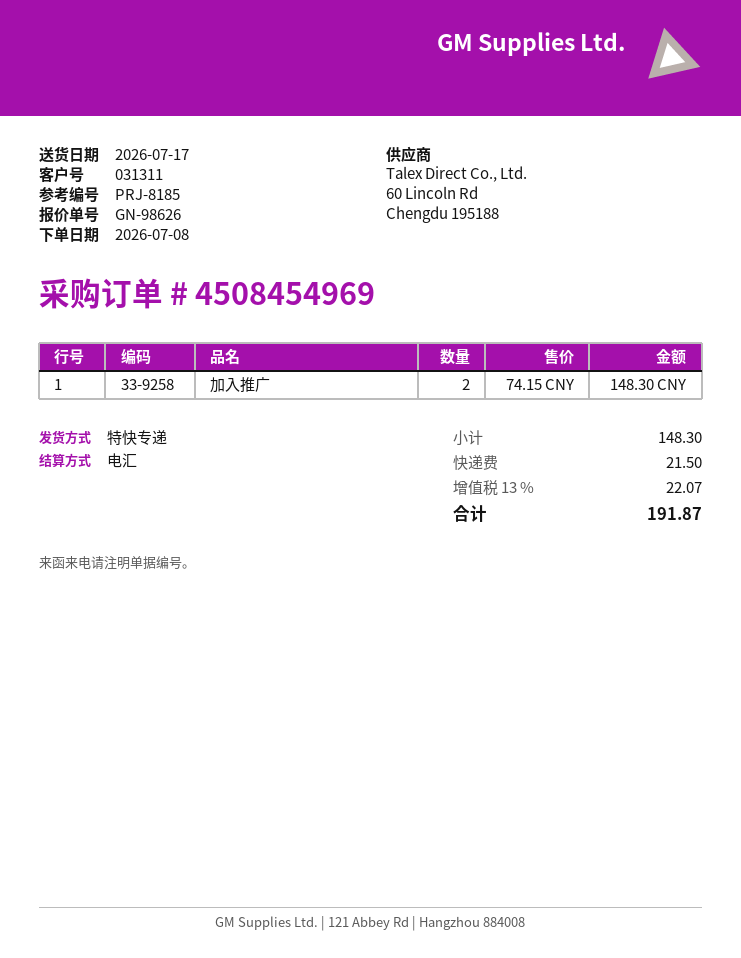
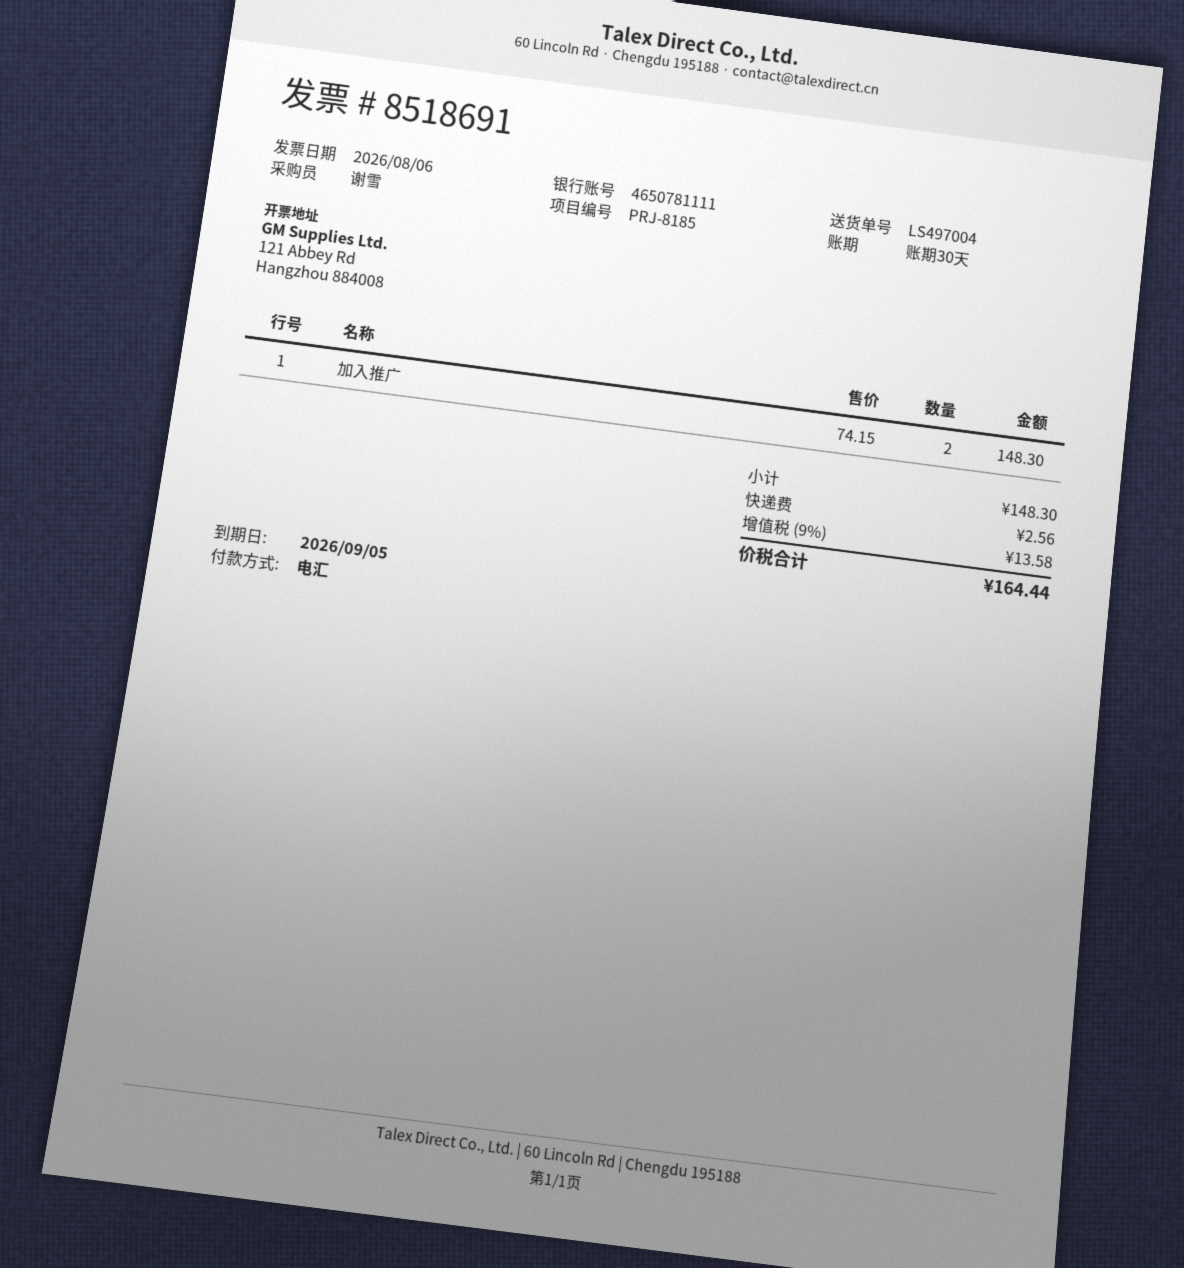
shipping: 21.50 -> 2.56
tax: 13% = 22.07 -> 9% = 13.58
total: 191.87 -> 164.44

